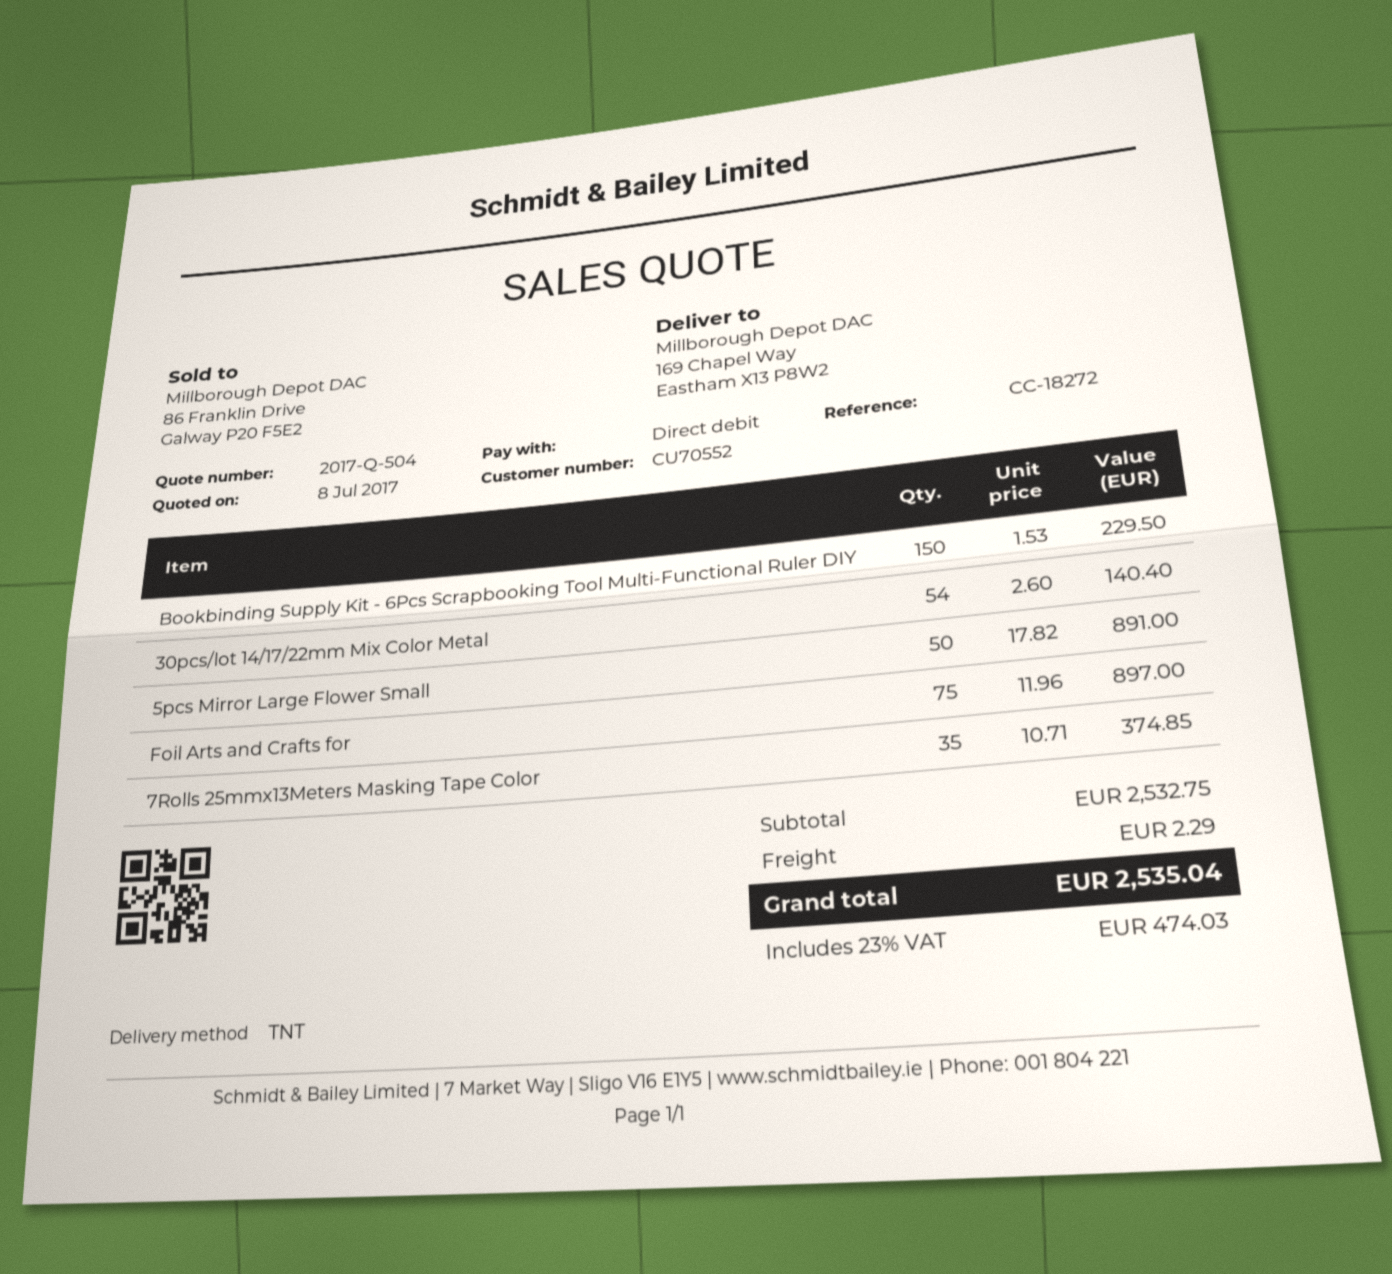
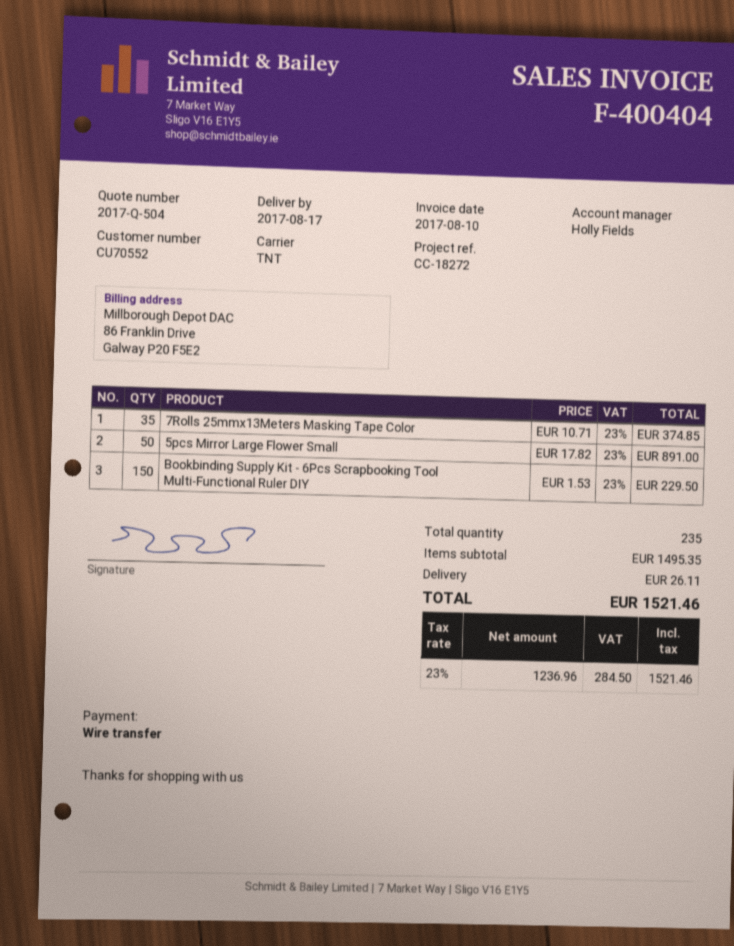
payment method: direct debit -> bank transfer
30pcs/lot 14/17/22mm Mix Color Metal: 54 x 2.60 = 140.40 -> none
Foil Arts and Crafts for: 75 x 11.96 = 897.00 -> none
subtotal: 2532.75 -> 1495.35
shipping: 2.29 -> 26.11
tax: 23% = 474.03 -> 23% = 284.50
total: 2535.04 -> 1521.46

